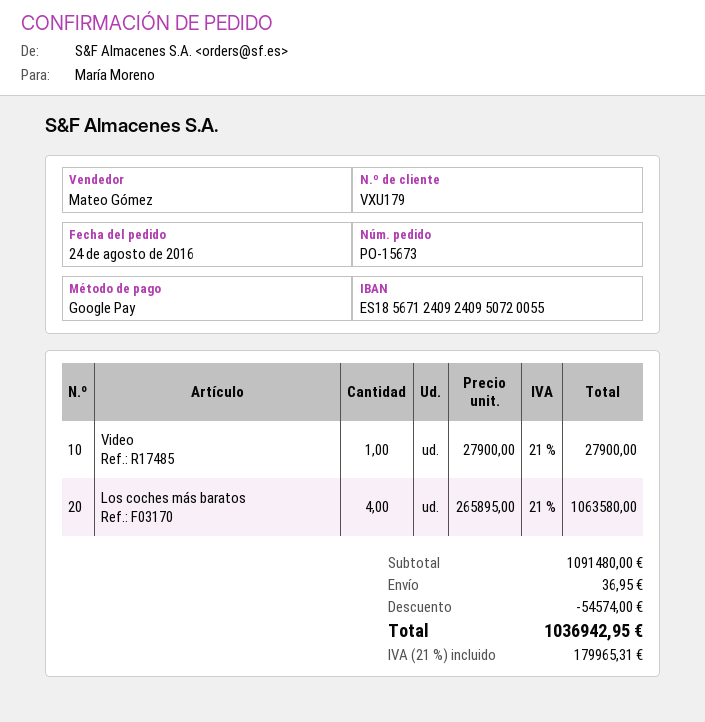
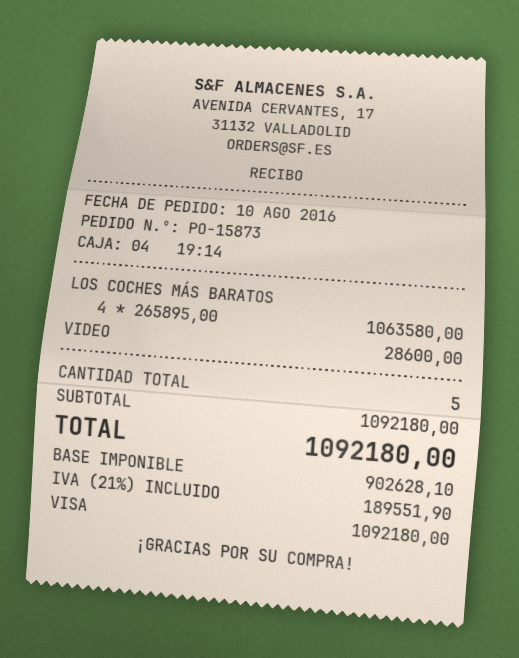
order number: PO-15673 -> PO-15873
order date: 2016-08-24 -> 2016-08-10
payment method: Google Pay -> Visa
Video: 1 x 27900.00 = 27900.00 -> 1 x 28600.00 = 28600.00
subtotal: 1091480.00 -> 1092180.00
discount: 54574.00 -> none
shipping: 36.95 -> none
tax: 21% = 179965.31 -> 21% = 189551.90
total: 1036942.95 -> 1092180.00

